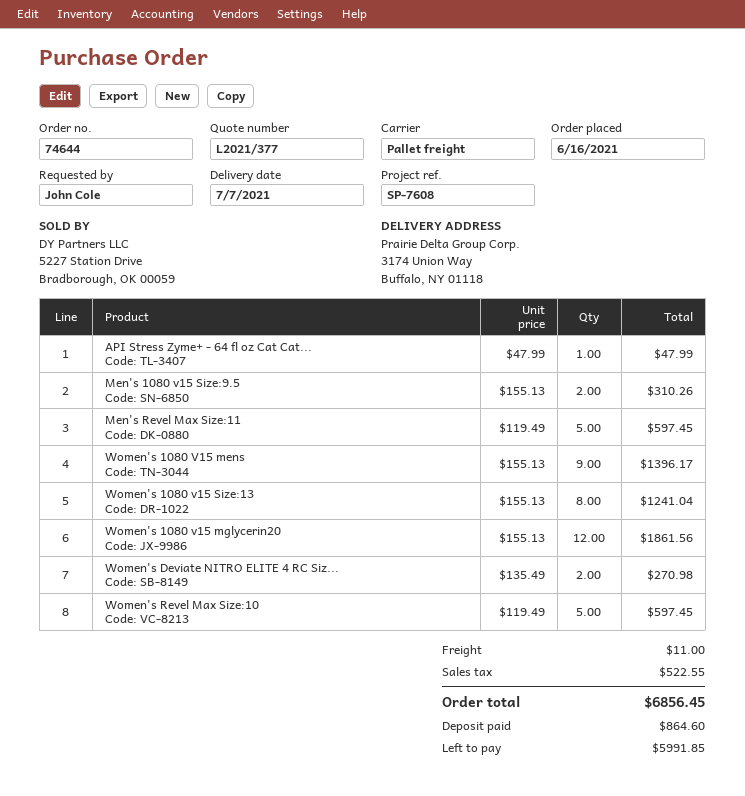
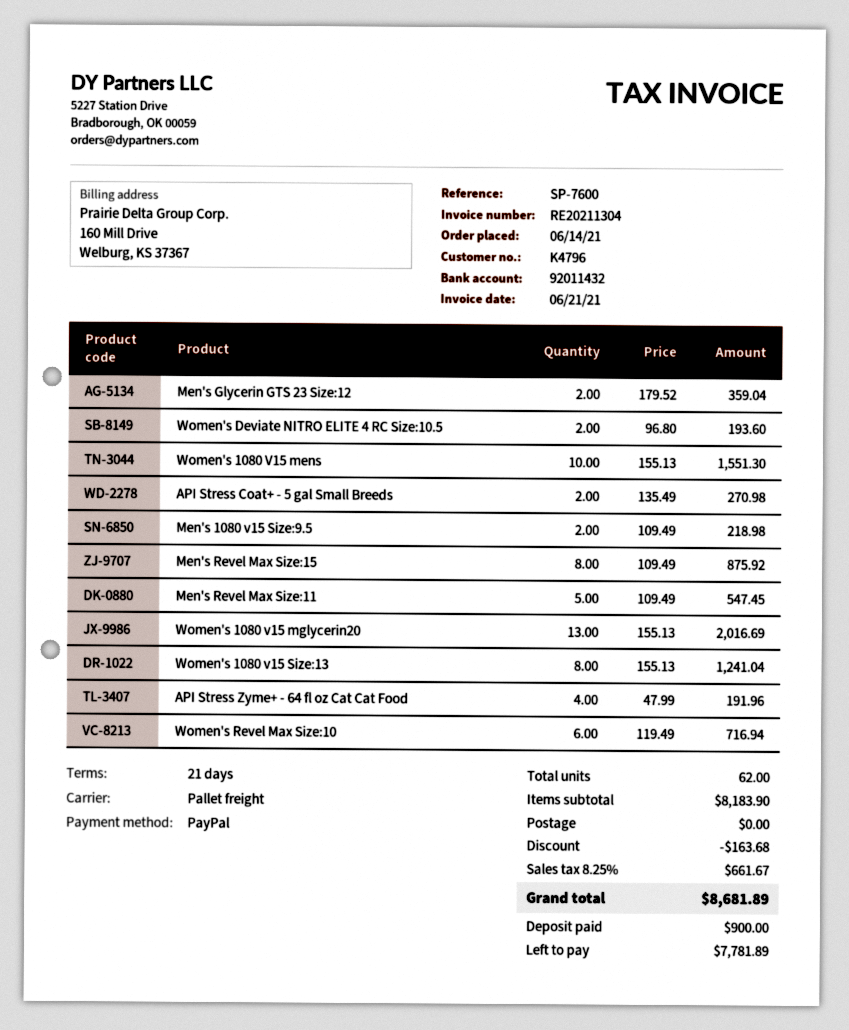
order date: 2021-06-16 -> 2021-06-14
reference: SP-7608 -> SP-7600
API Stress Zyme+ - 64 fl oz Cat Cat...: 1 x 47.99 = 47.99 -> 4 x 47.99 = 191.96
Men's 1080 v15 Size:9.5: 2 x 155.13 = 310.26 -> 2 x 109.49 = 218.98
Men's Revel Max Size:11: 5 x 119.49 = 597.45 -> 5 x 109.49 = 547.45
Women's 1080 V15 mens: 9 x 155.13 = 1396.17 -> 10 x 155.13 = 1551.30
Women's 1080 v15 mglycerin20: 12 x 155.13 = 1861.56 -> 13 x 155.13 = 2016.69
Women's Deviate NITRO ELITE 4 RC Siz...: 2 x 135.49 = 270.98 -> 2 x 96.80 = 193.60
Women's Revel Max Size:10: 5 x 119.49 = 597.45 -> 6 x 119.49 = 716.94
Men's Glycerin GTS 23 Size:12: none -> 2 x 179.52 = 359.04
API Stress Coat+ - 5 gal Small Breeds: none -> 2 x 135.49 = 270.98
Men's Revel Max Size:15: none -> 8 x 109.49 = 875.92
discount: none -> 163.68
shipping: 11.00 -> 0.00
tax: 522.55 -> 661.67
total: 6856.45 -> 8681.89
deposit: 864.60 -> 900.00
balance: 5991.85 -> 7781.89

